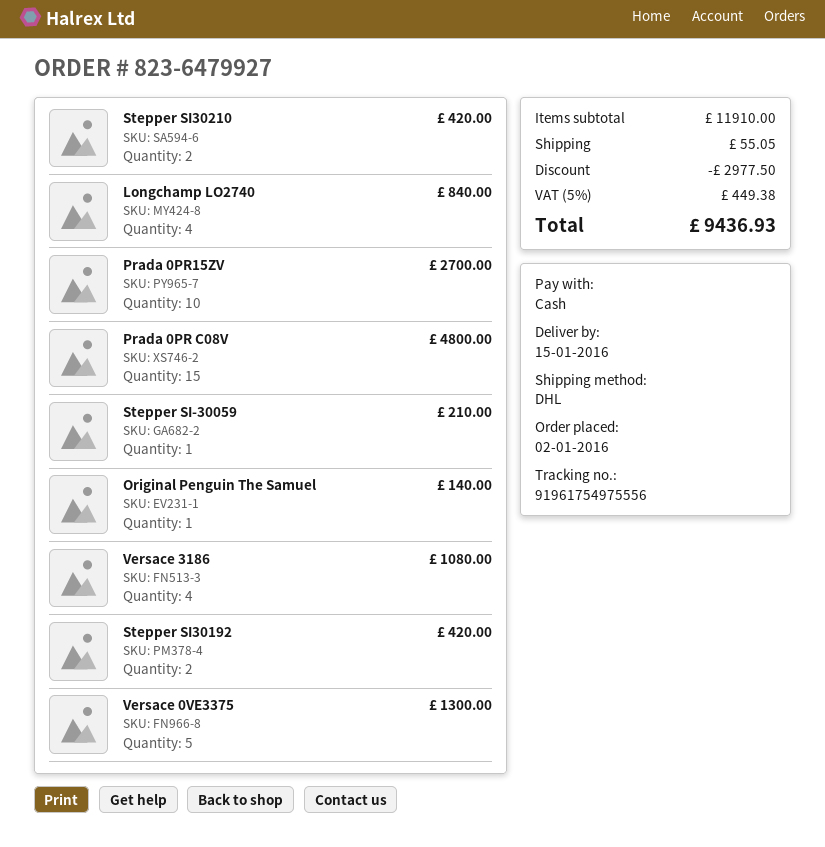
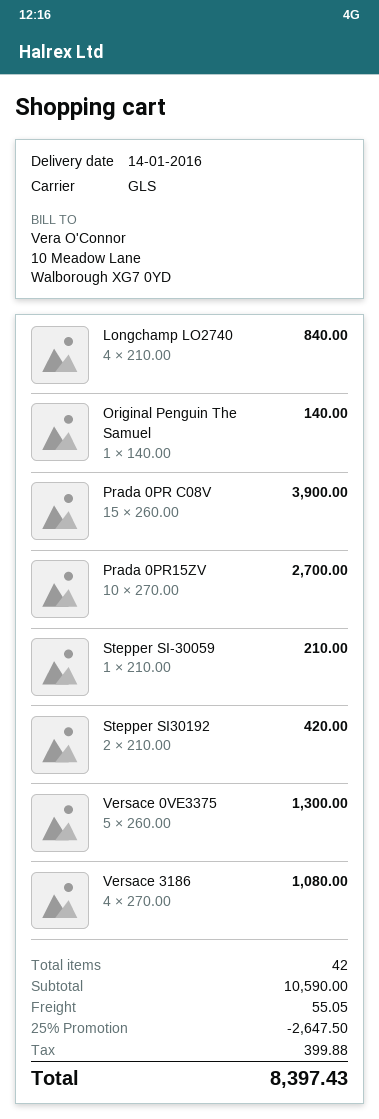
delivery date: 2016-01-15 -> 2016-01-14
shipping method: DHL -> GLS
Stepper SI30210: 2 for 420.00 -> none
Prada 0PR C08V: 15 for 4800.00 -> 15 for 3900.00
subtotal: 11910.00 -> 10590.00
discount: 2977.50 -> 2647.50
tax: 449.38 -> 399.88
total: 9436.93 -> 8397.43

